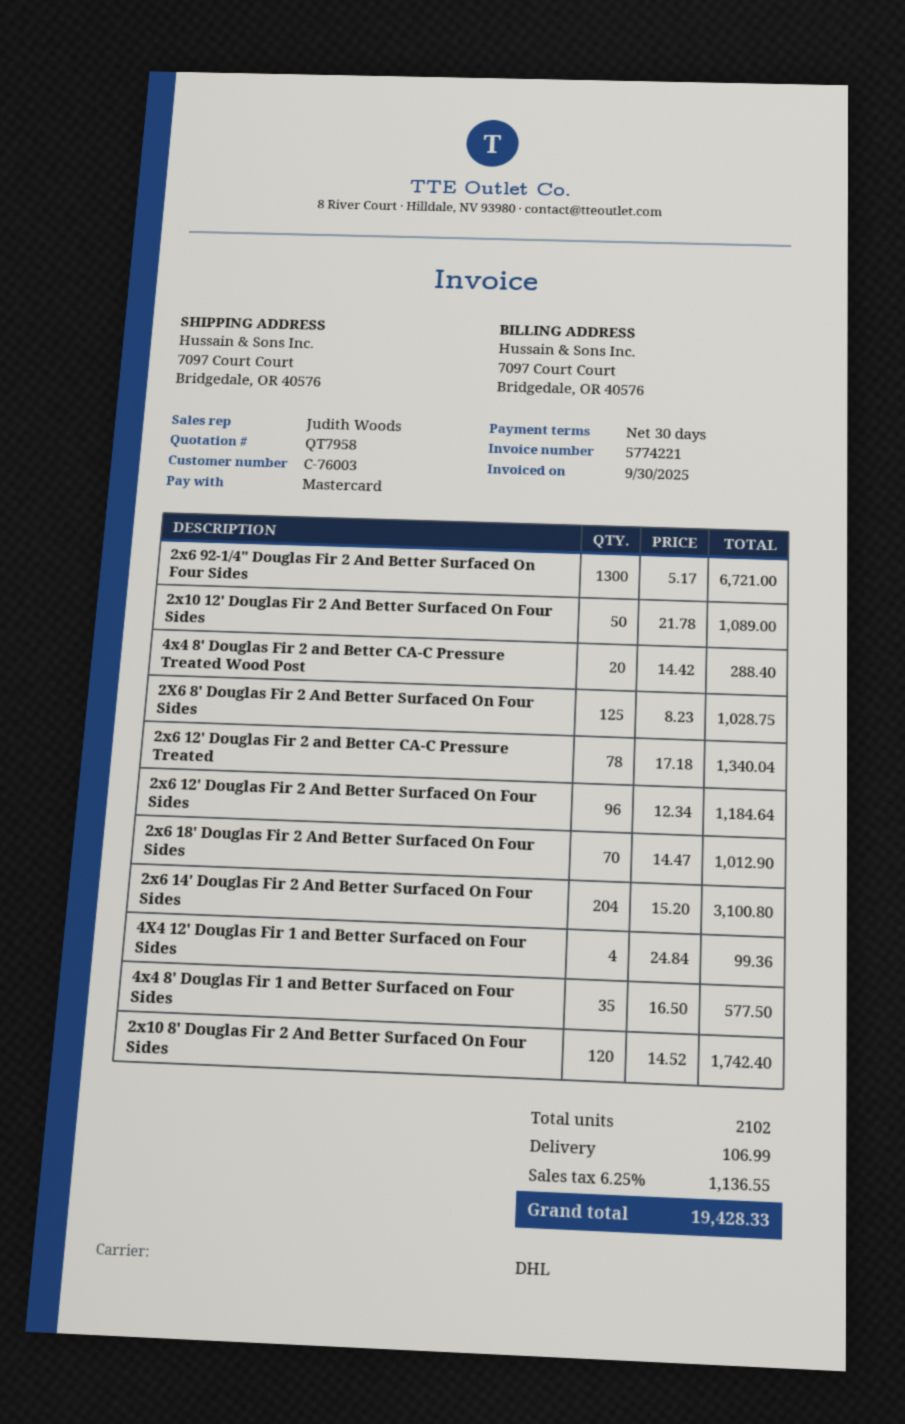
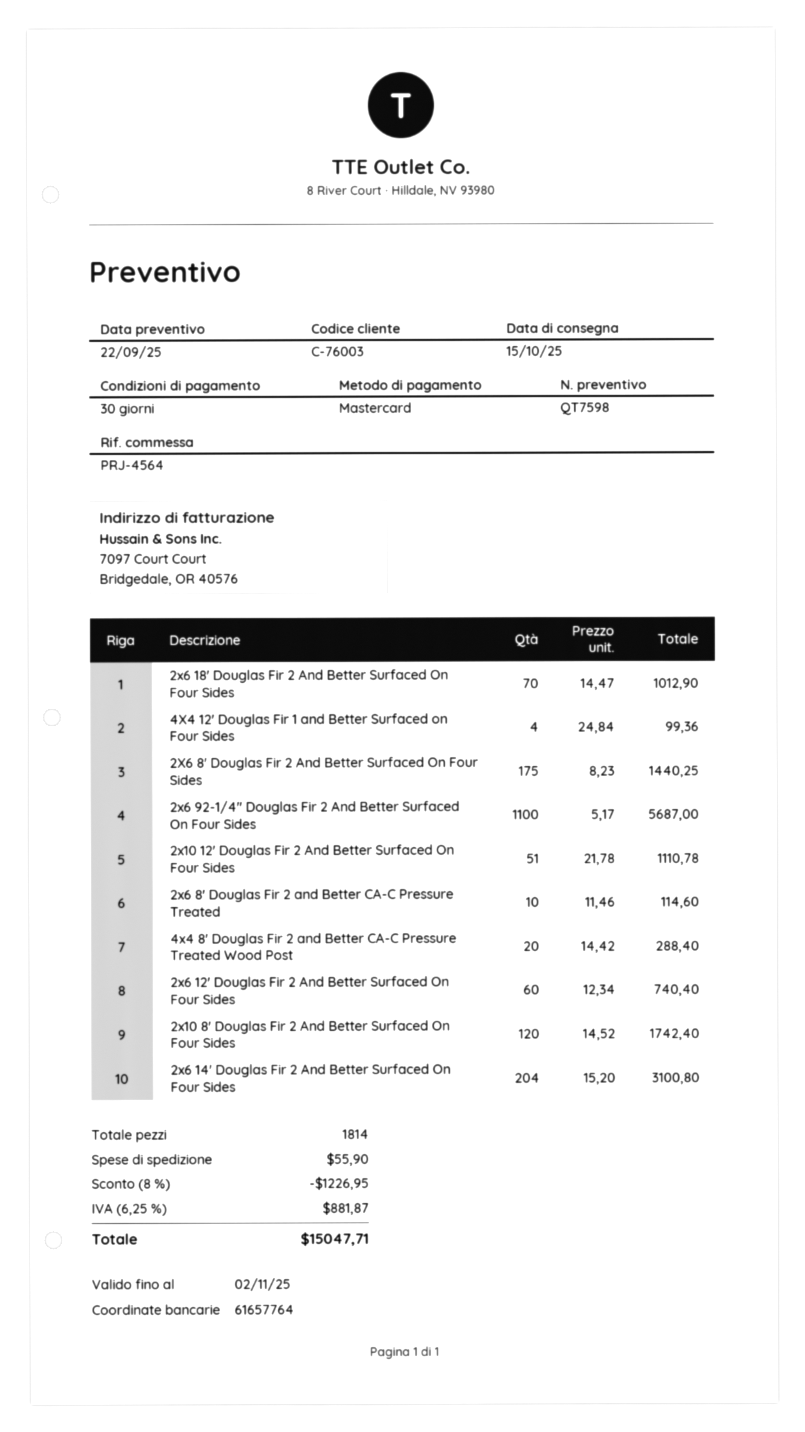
quote number: QT7958 -> QT7598
2x6 92-1/4" Douglas Fir 2 And Better Surfaced On Four Sides: 1300 x 5.17 = 6721.00 -> 1100 x 5.17 = 5687.00
2x10 12' Douglas Fir 2 And Better Surfaced On Four Sides: 50 x 21.78 = 1089.00 -> 51 x 21.78 = 1110.78
2X6 8' Douglas Fir 2 And Better Surfaced On Four Sides: 125 x 8.23 = 1028.75 -> 175 x 8.23 = 1440.25
2x6 12' Douglas Fir 2 and Better CA-C Pressure Treated: 78 x 17.18 = 1340.04 -> none
2x6 12' Douglas Fir 2 And Better Surfaced On Four Sides: 96 x 12.34 = 1184.64 -> 60 x 12.34 = 740.40
4x4 8' Douglas Fir 1 and Better Surfaced on Four Sides: 35 x 16.50 = 577.50 -> none
2x6 8' Douglas Fir 2 and Better CA-C Pressure Treated: none -> 10 x 11.46 = 114.60
total quantity: 2102 -> 1814
discount: none -> 8% = 1226.95
shipping: 106.99 -> 55.90
tax: 6.25% = 1136.55 -> 6.25% = 881.87
total: 19428.33 -> 15047.71

